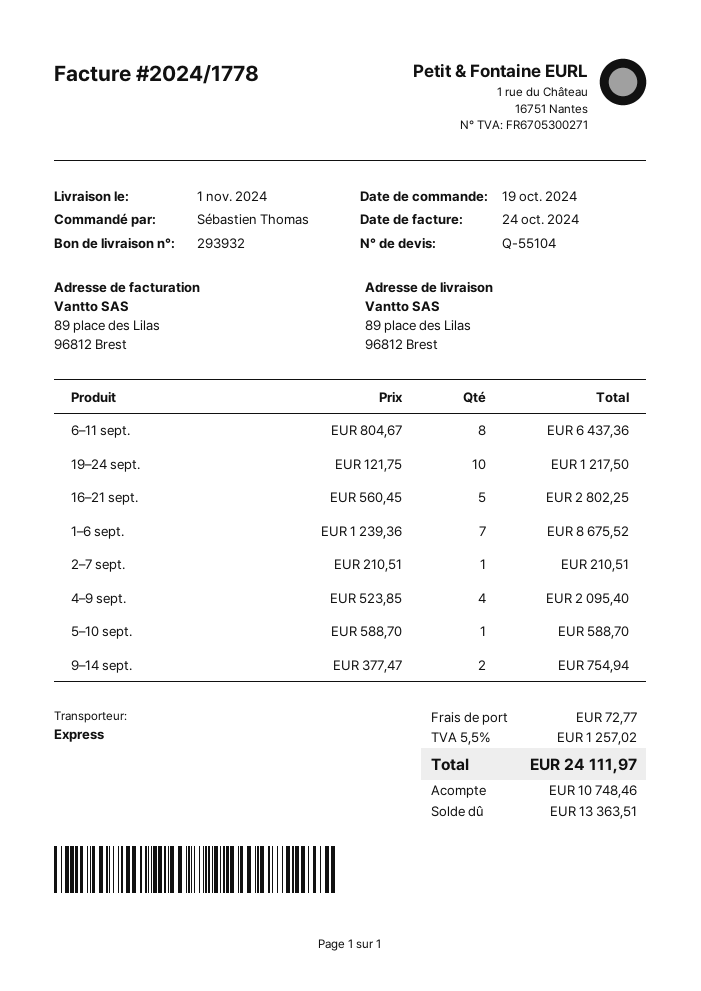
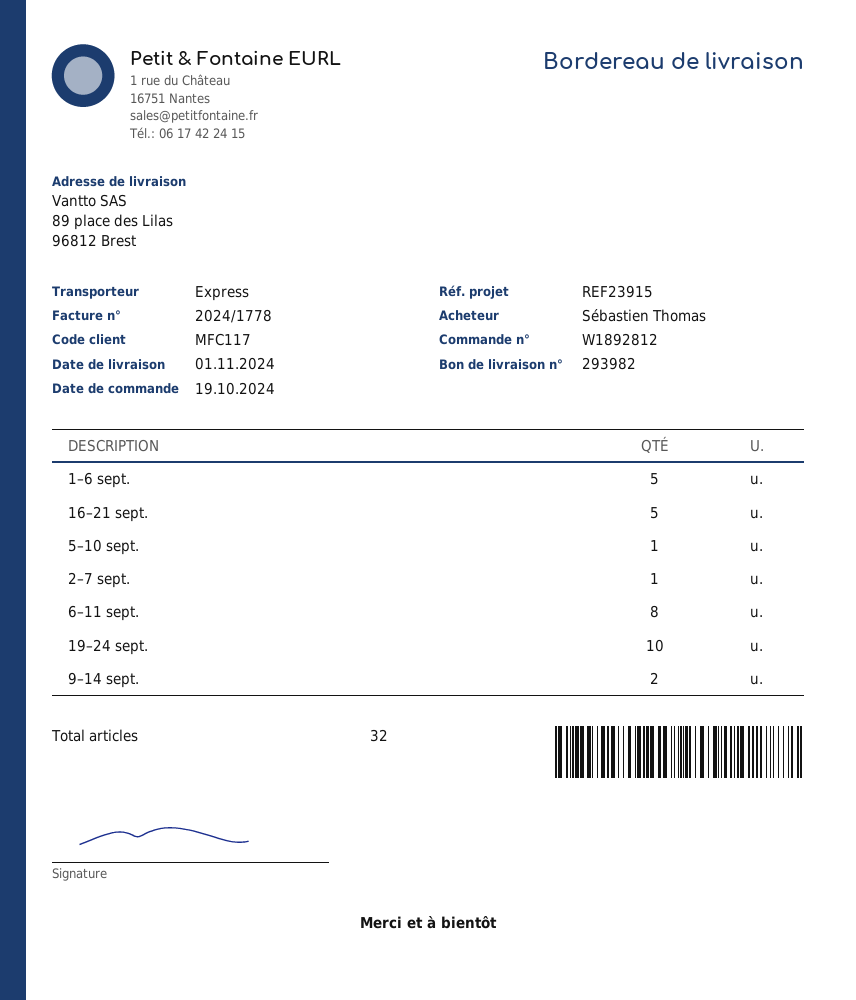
delivery note number: 293932 -> 293982
1–6 sept.: 7 -> 5
4–9 sept.: 4 -> none

